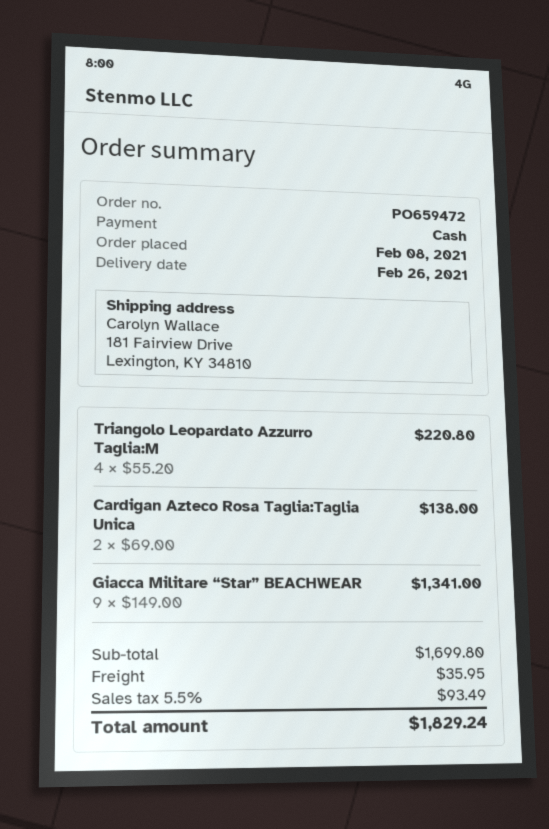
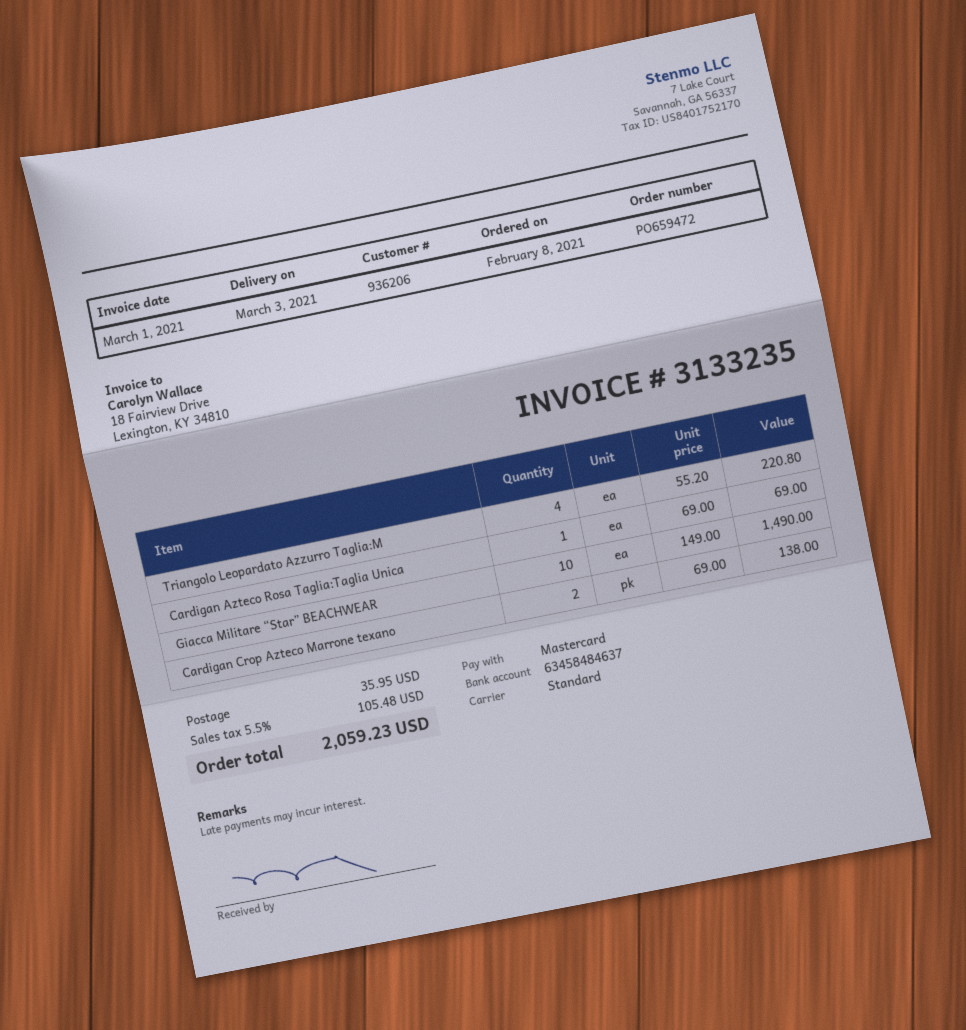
delivery date: 2021-02-26 -> 2021-03-03
payment method: cash -> Mastercard
Cardigan Azteco Rosa Taglia:Taglia Unica: 2 x 69.00 = 138.00 -> 1 x 69.00 = 69.00
Giacca Militare “Star” BEACHWEAR: 9 x 149.00 = 1341.00 -> 10 x 149.00 = 1490.00
Cardigan Crop Azteco Marrone texano: none -> 2 x 69.00 = 138.00
tax: 5.5% = 93.49 -> 5.5% = 105.48
total: 1829.24 -> 2059.23

